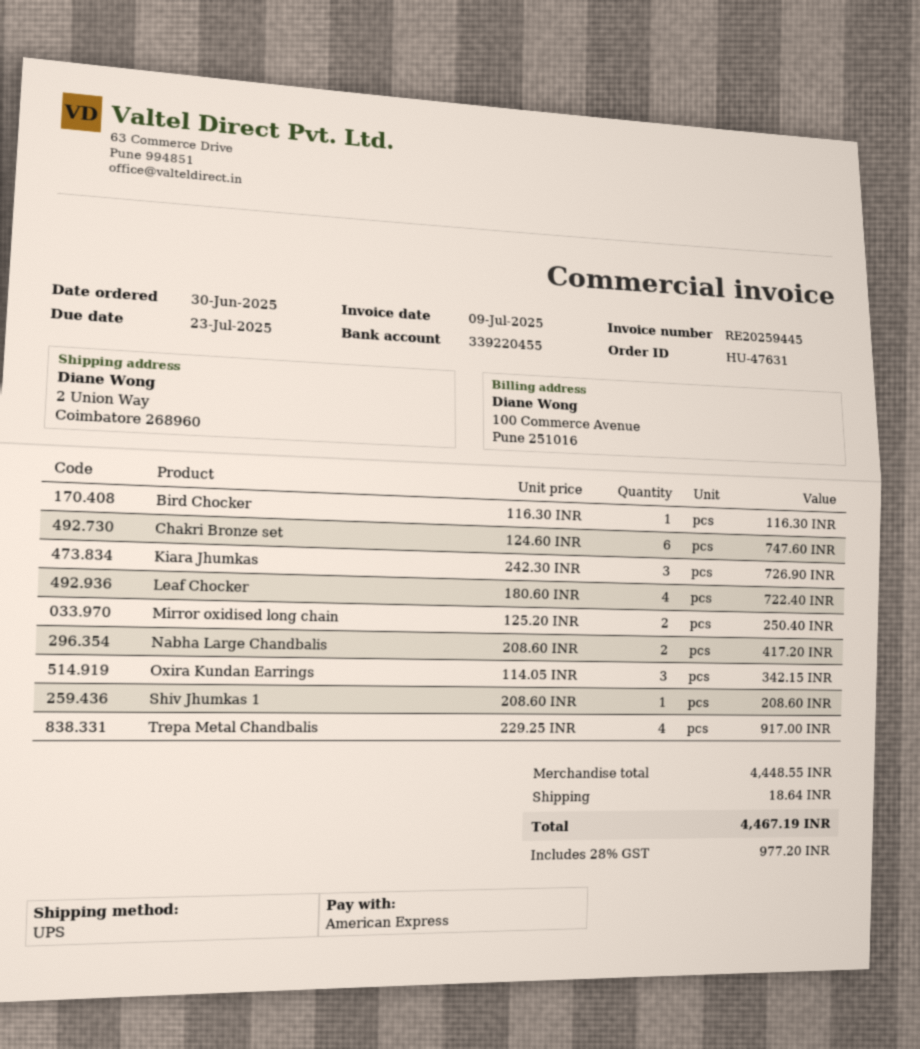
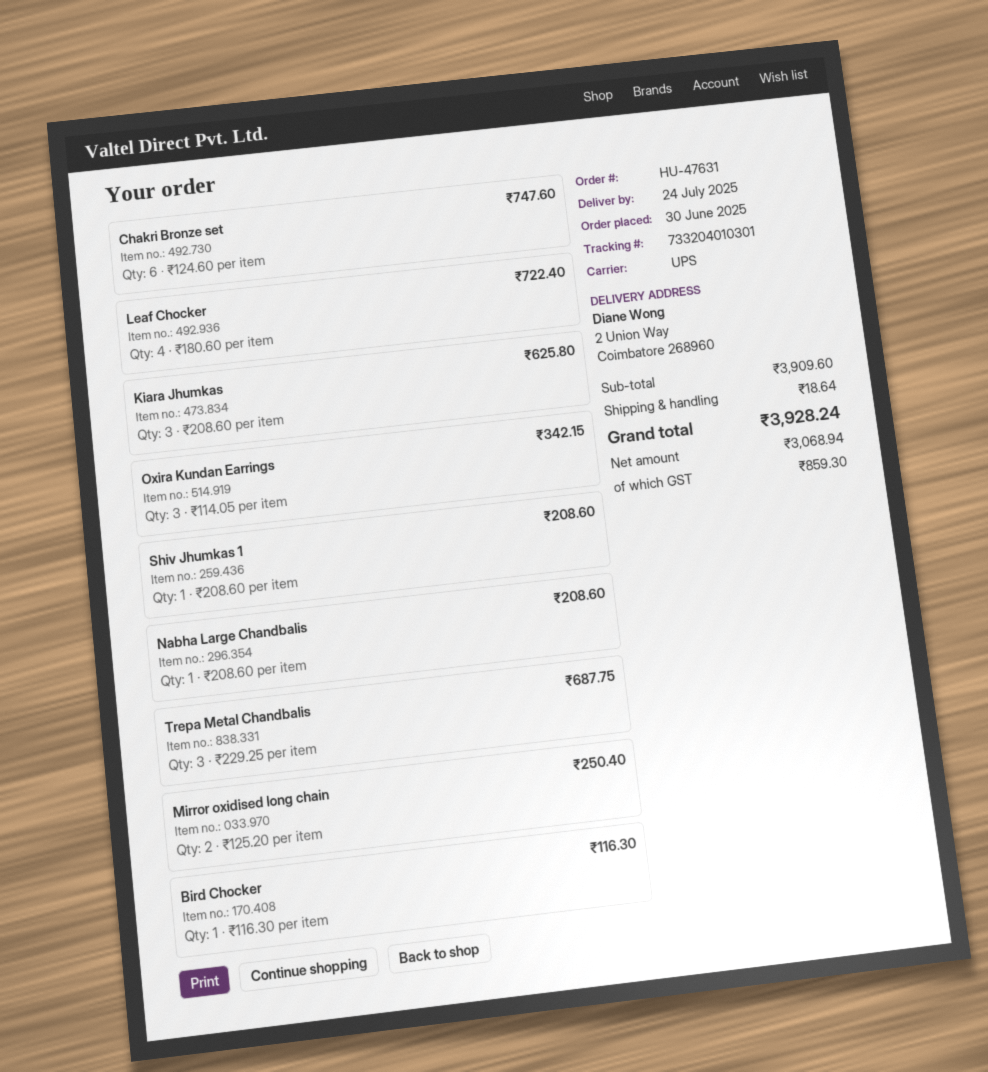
Kiara Jhumkas: 3 x 242.30 = 726.90 -> 3 x 208.60 = 625.80
Nabha Large Chandbalis: 2 x 208.60 = 417.20 -> 1 x 208.60 = 208.60
Trepa Metal Chandbalis: 4 x 229.25 = 917.00 -> 3 x 229.25 = 687.75
subtotal: 4448.55 -> 3909.60
tax: 977.20 -> 859.30
total: 4467.19 -> 3928.24

